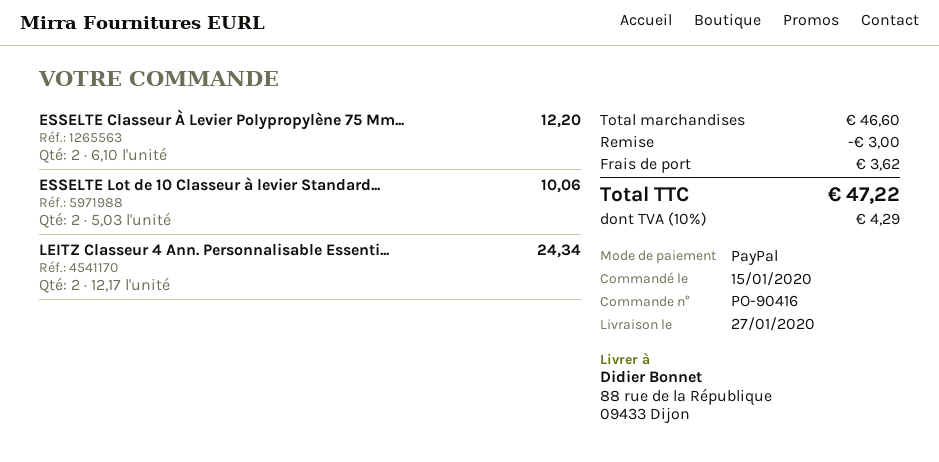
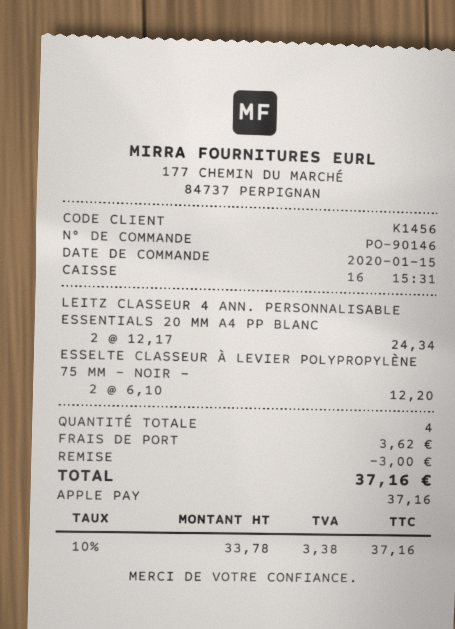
order number: PO-90416 -> PO-90146
payment method: PayPal -> Apple Pay
ESSELTE Lot de 10 Classeur à levier Standard...: 2 x 5.03 = 10.06 -> none
tax: 10% = 4.29 -> 10% = 3.38
total: 47.22 -> 37.16

